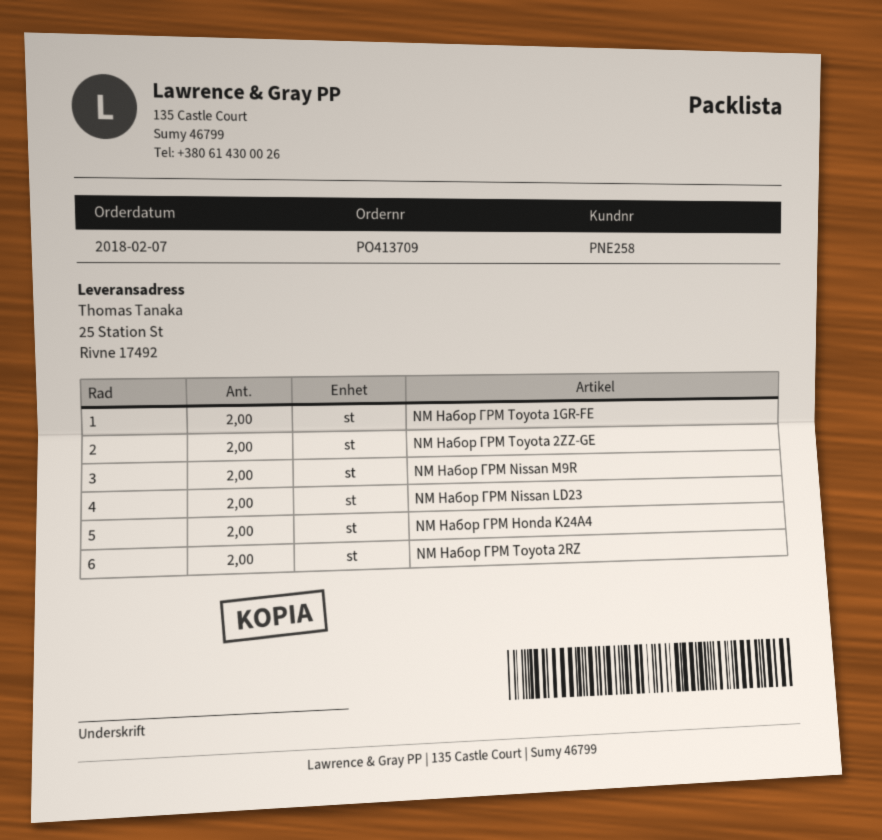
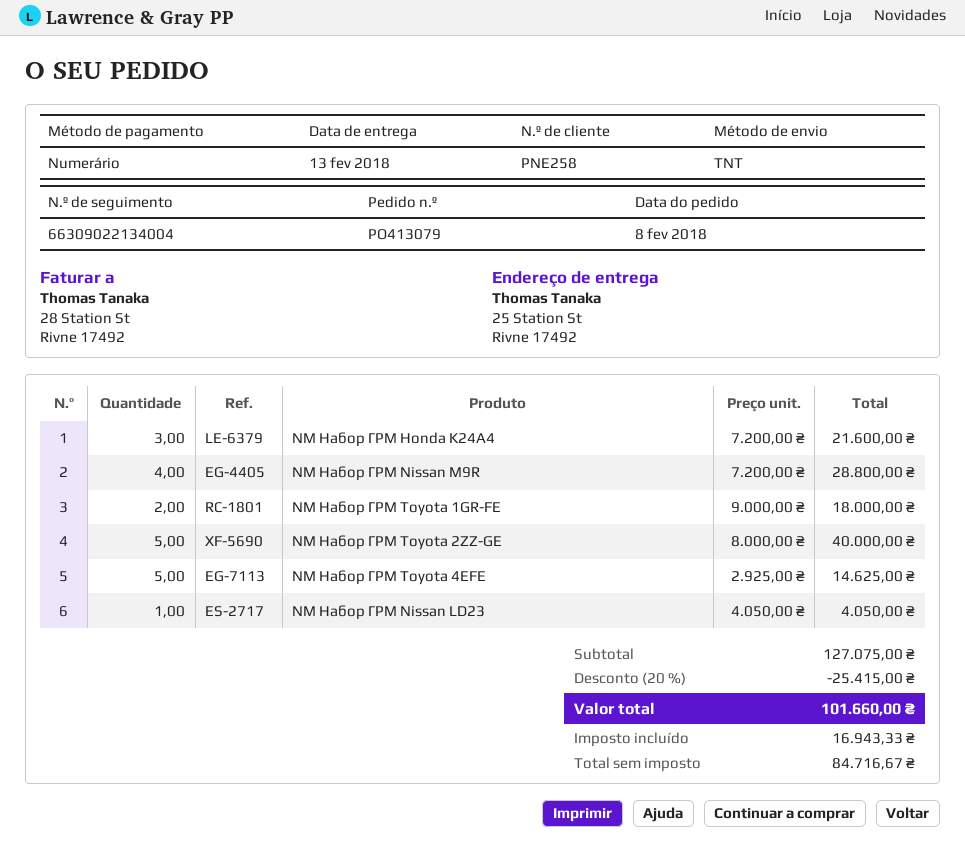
order number: PO413709 -> PO413079
order date: 2018-02-07 -> 2018-02-08
NM Набор ГРМ Toyota 2ZZ-GE: 2 -> 5
NM Набор ГРМ Nissan M9R: 2 -> 4
NM Набор ГРМ Nissan LD23: 2 -> 1
NM Набор ГРМ Honda K24A4: 2 -> 3
NM Набор ГРМ Toyota 2RZ: 2 -> none
NM Набор ГРМ Toyota 4EFE: none -> 5

